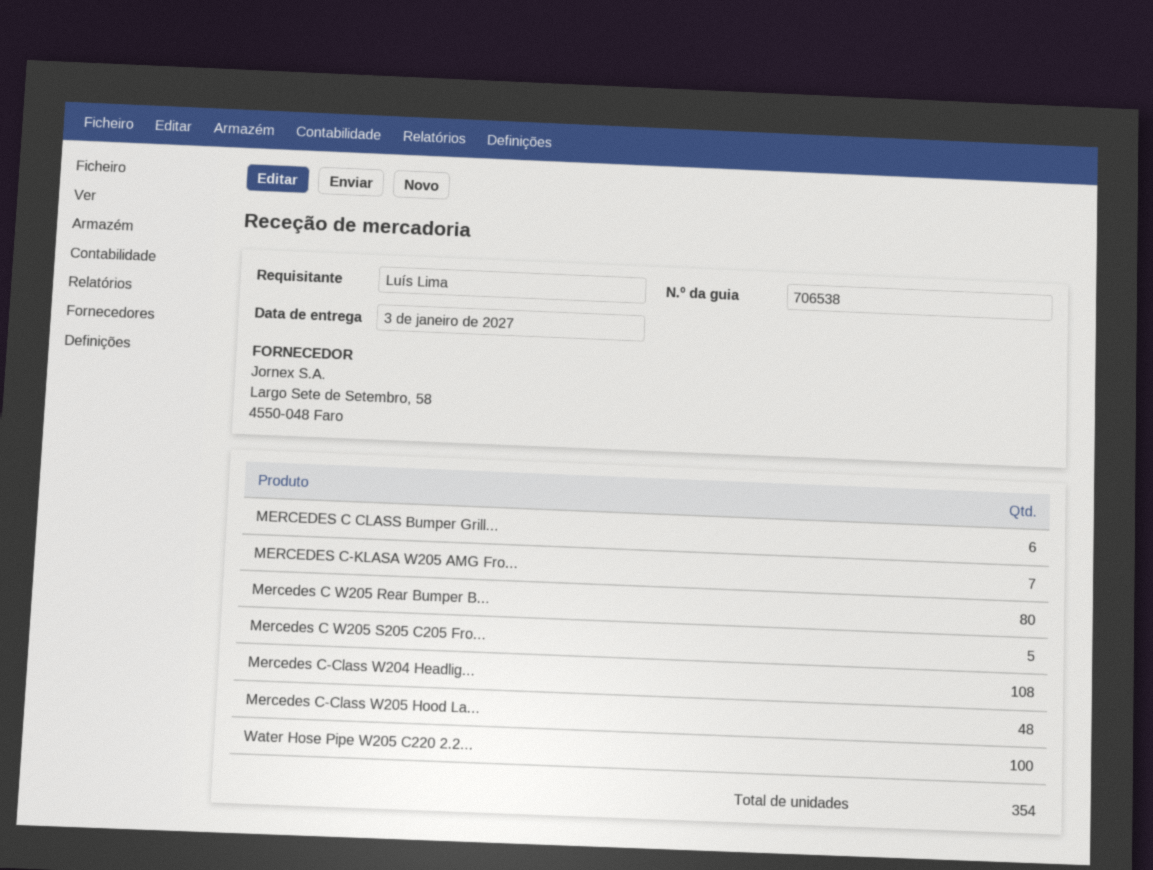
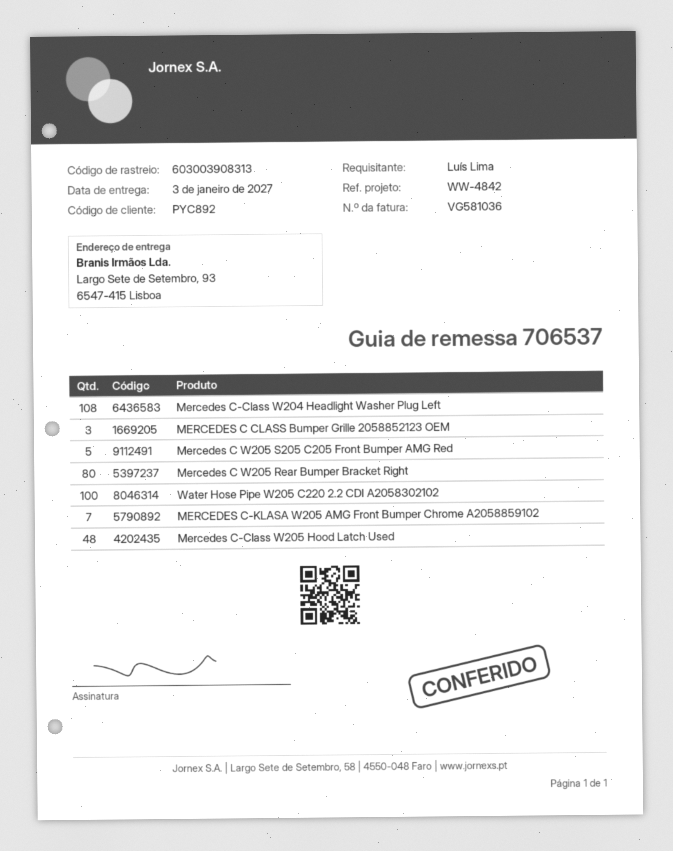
delivery note number: 706538 -> 706537
MERCEDES C CLASS Bumper Grill...: 6 -> 3

